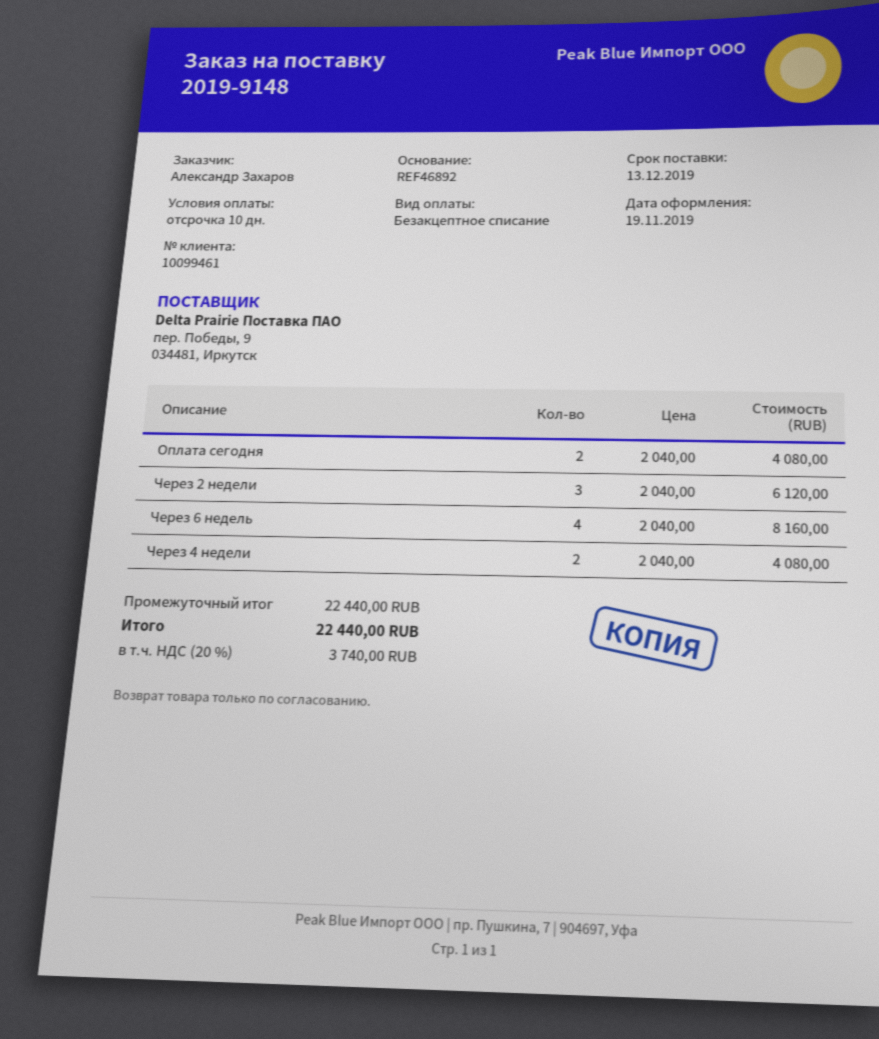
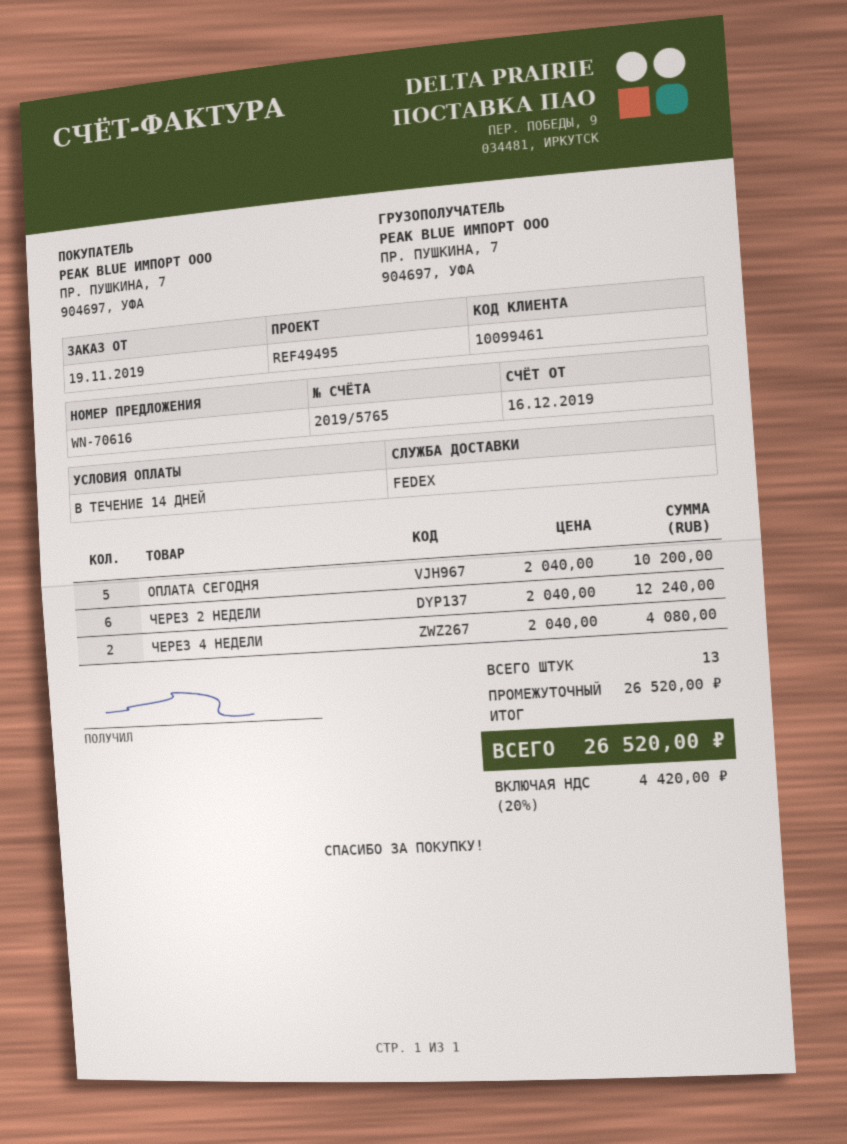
payment terms: 10 days -> 14 days
reference: REF46892 -> REF49495
Оплата сегодня: 2 x 2040.00 = 4080.00 -> 5 x 2040.00 = 10200.00
Через 2 недели: 3 x 2040.00 = 6120.00 -> 6 x 2040.00 = 12240.00
Через 6 недель: 4 x 2040.00 = 8160.00 -> none
subtotal: 22440.00 -> 26520.00
tax: 20% = 3740.00 -> 20% = 4420.00
total: 22440.00 -> 26520.00

